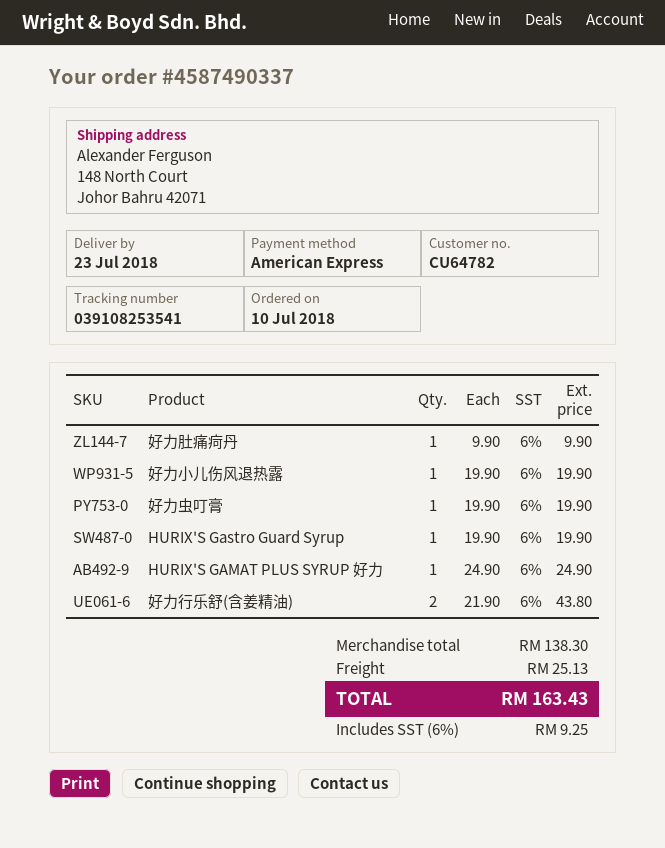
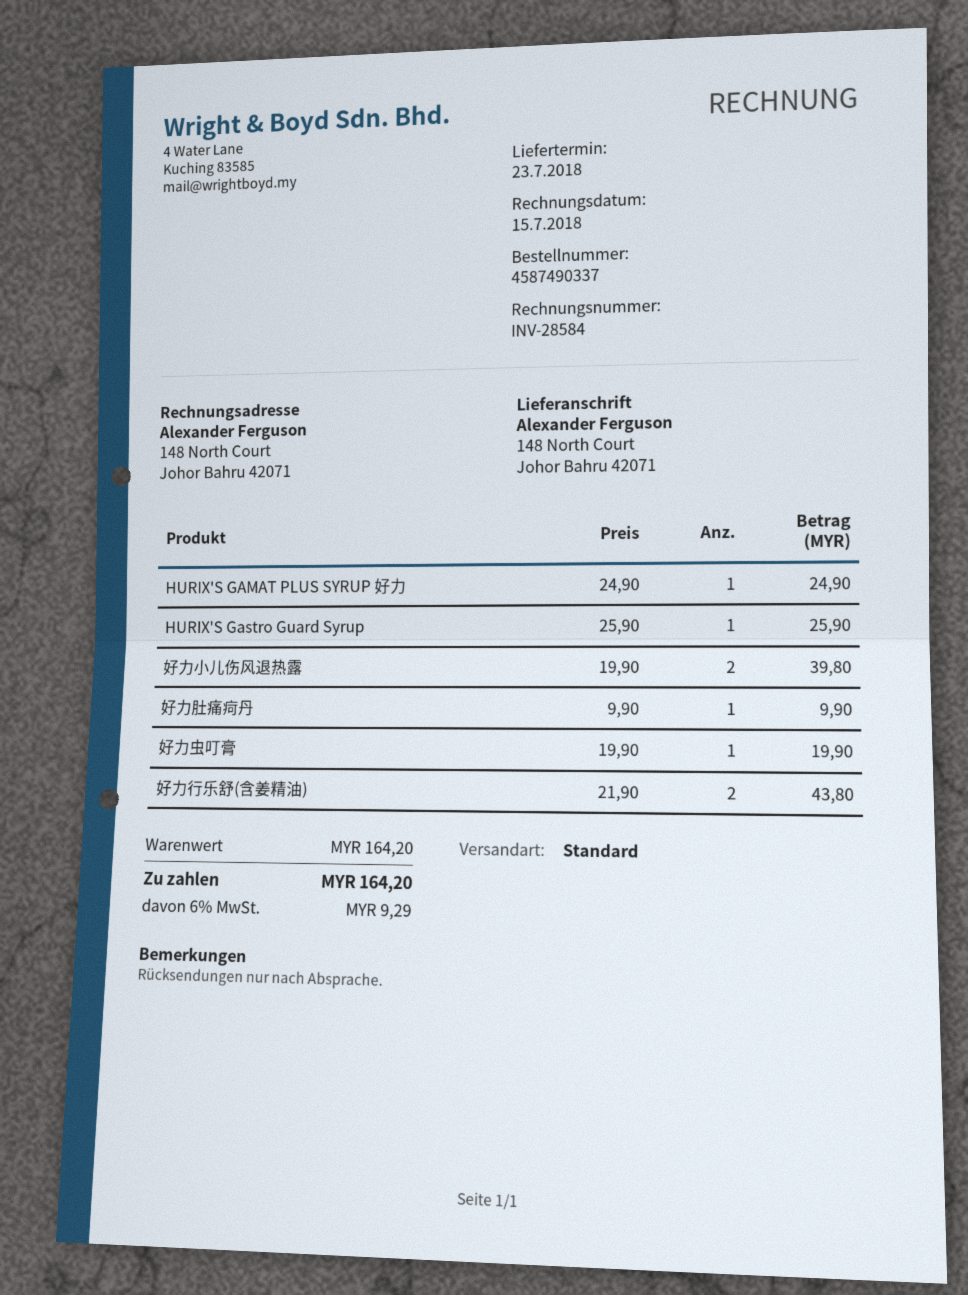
好力小儿伤风退热露: 1 x 19.90 = 19.90 -> 2 x 19.90 = 39.80
HURIX'S Gastro Guard Syrup: 1 x 19.90 = 19.90 -> 1 x 25.90 = 25.90
subtotal: 138.30 -> 164.20
shipping: 25.13 -> none
tax: 6% = 9.25 -> 6% = 9.29
total: 163.43 -> 164.20

